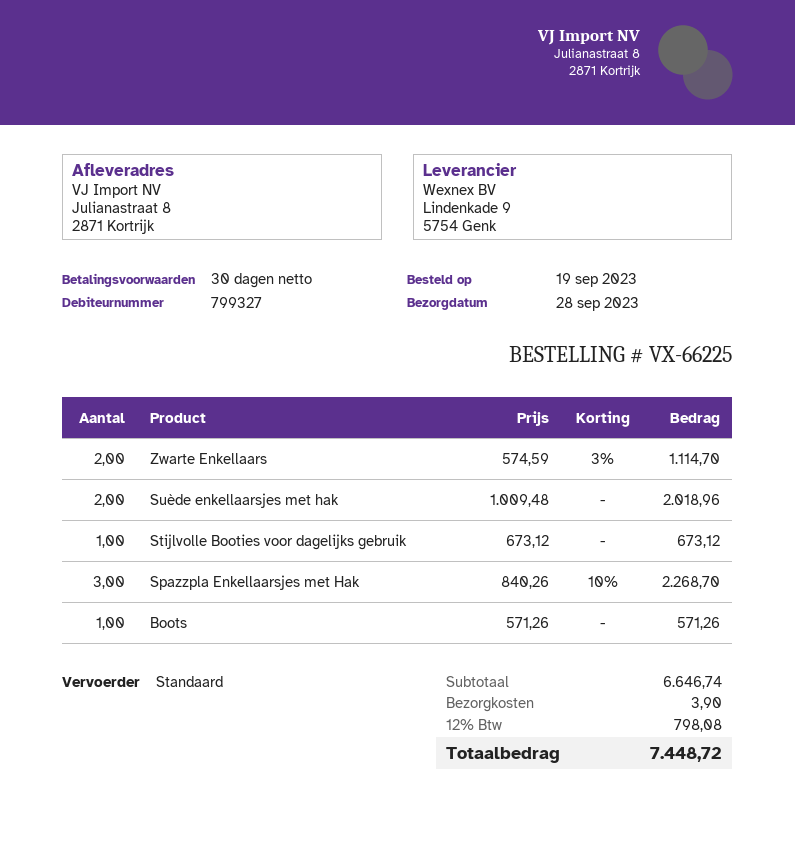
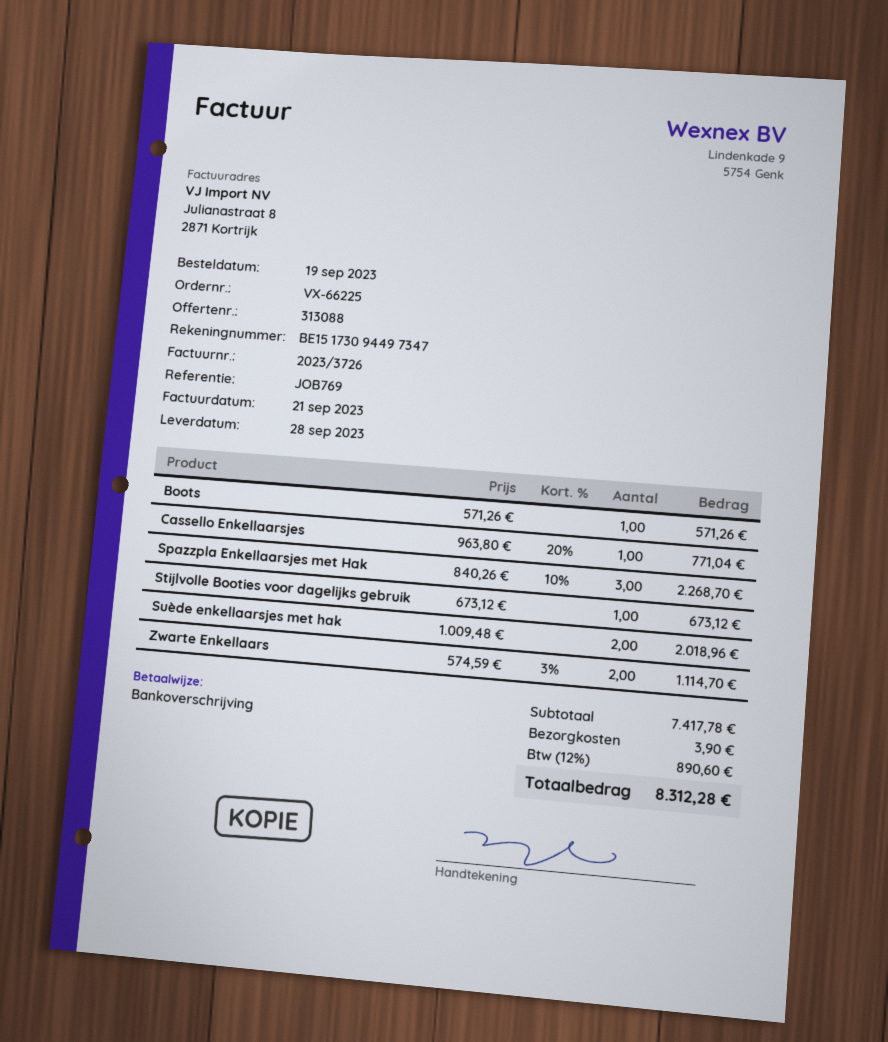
Cassello Enkellaarsjes: none -> 1 x 963.80 - 20% = 771.04
subtotal: 6646.74 -> 7417.78
tax: 12% = 798.08 -> 12% = 890.60
total: 7448.72 -> 8312.28

